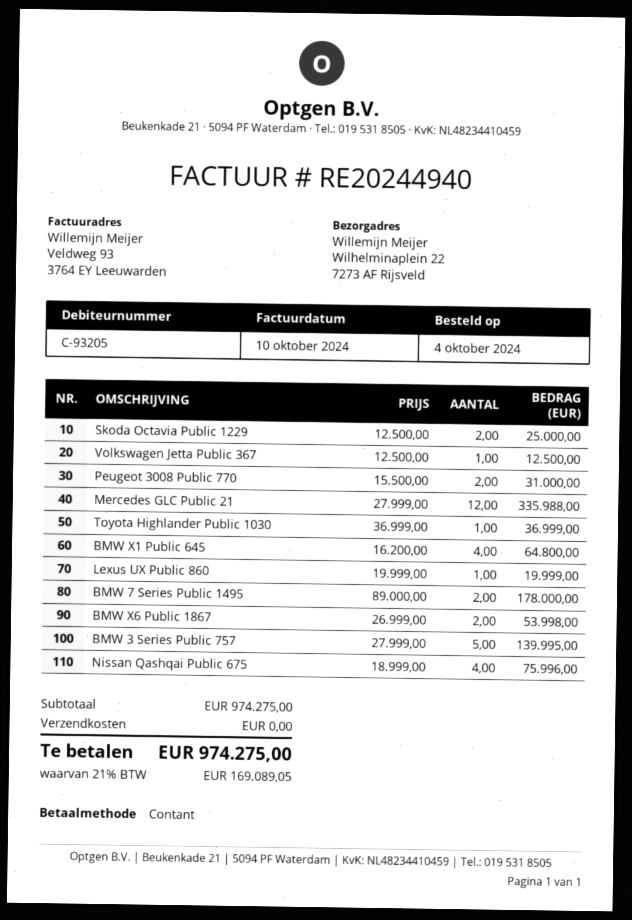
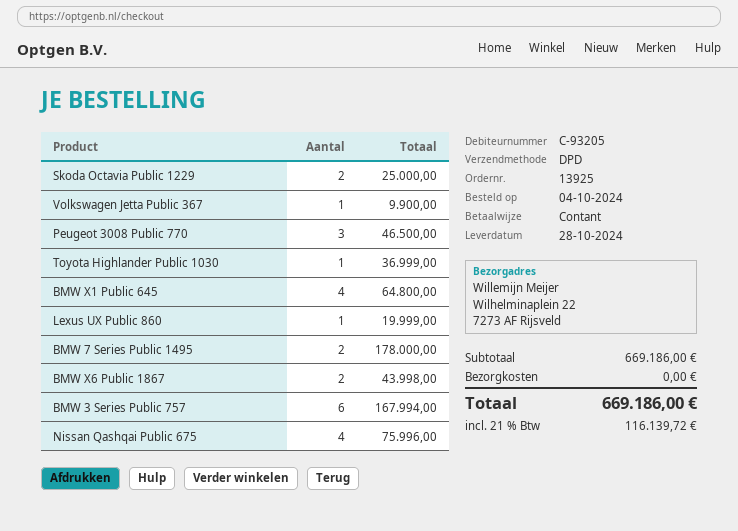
Volkswagen Jetta Public 367: 1 for 12500.00 -> 1 for 9900.00
Peugeot 3008 Public 770: 2 for 31000.00 -> 3 for 46500.00
Mercedes GLC Public 21: 12 for 335988.00 -> none
BMW X6 Public 1867: 2 for 53998.00 -> 2 for 43998.00
BMW 3 Series Public 757: 5 for 139995.00 -> 6 for 167994.00
subtotal: 974275.00 -> 669186.00
tax: 21% = 169089.05 -> 21% = 116139.72
total: 974275.00 -> 669186.00

